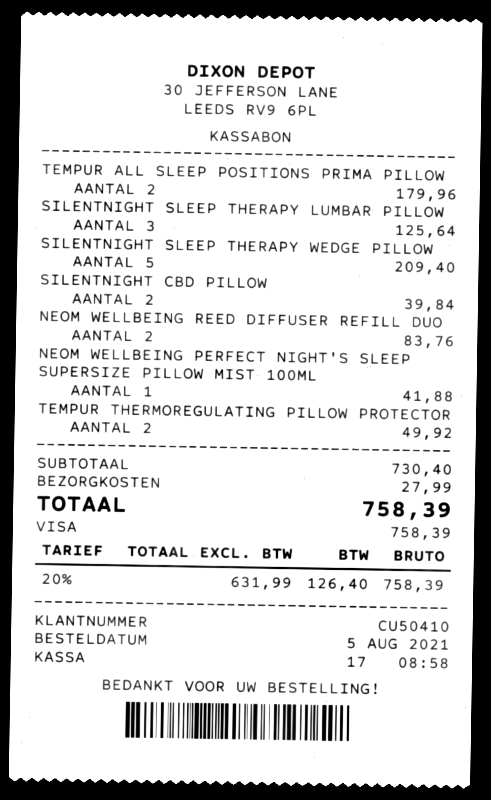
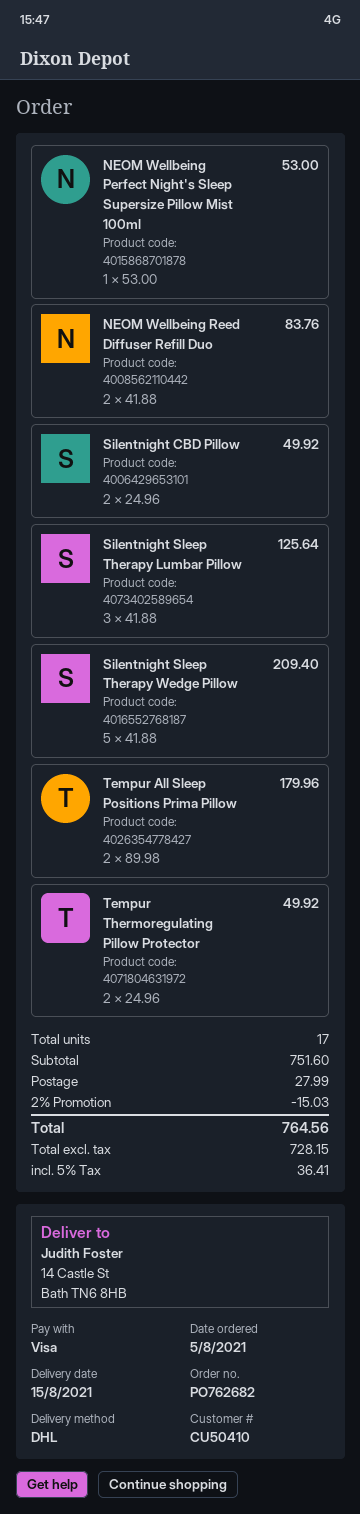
SILENTNIGHT CBD PILLOW: 2 for 39.84 -> 2 for 49.92
NEOM WELLBEING PERFECT NIGHT'S SLEEP SUPERSIZE PILLOW MIST 100ML: 1 for 41.88 -> 1 for 53.00
subtotal: 730.40 -> 751.60
discount: none -> 2% = 15.03
net: 631.99 -> 728.15
tax: 20% = 126.40 -> 5% = 36.41
total: 758.39 -> 764.56

